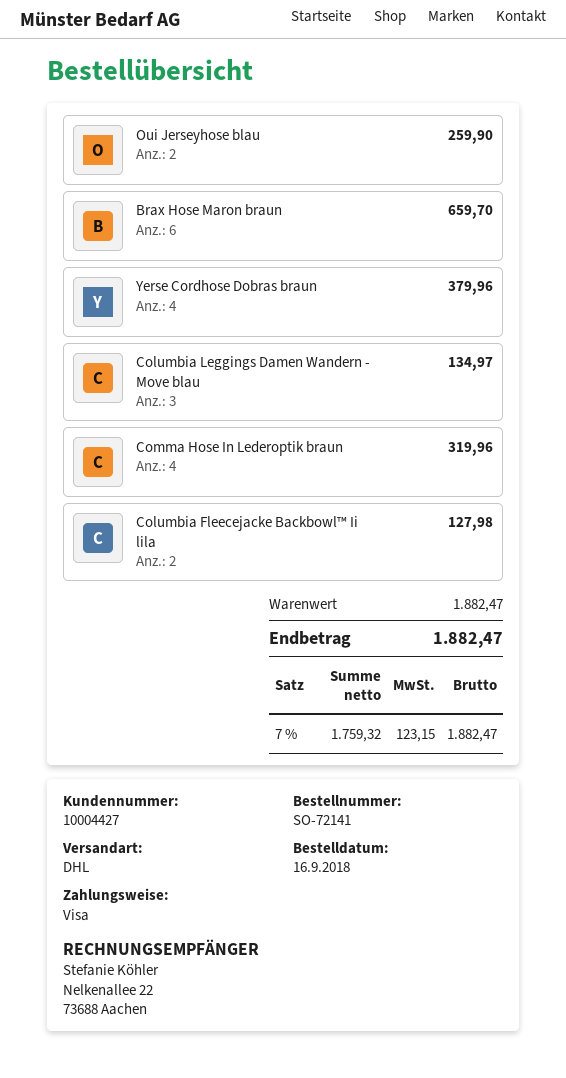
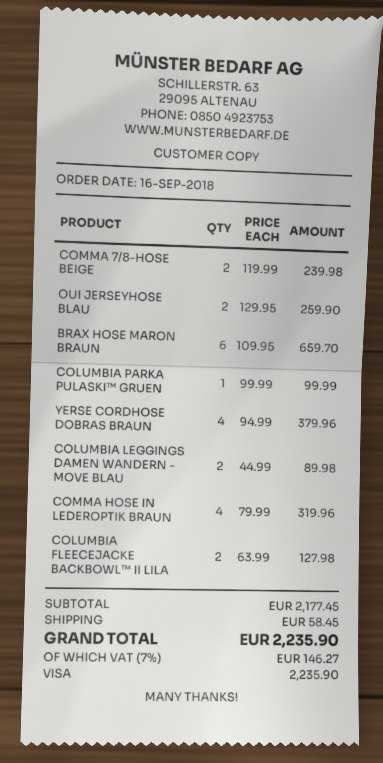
Columbia Leggings Damen Wandern - Move blau: 3 for 134.97 -> 2 for 89.98
COMMA 7/8-HOSE BEIGE: none -> 2 for 239.98
COLUMBIA PARKA PULASKI™ GRUEN: none -> 1 for 99.99
subtotal: 1882.47 -> 2177.45
shipping: none -> 58.45
tax: 7% = 123.15 -> 7% = 146.27
total: 1882.47 -> 2235.90

